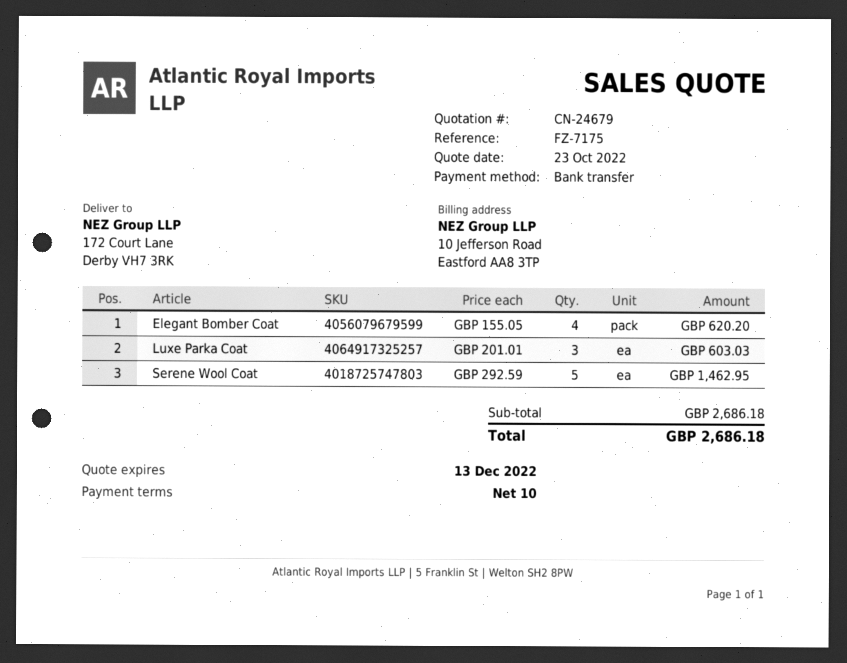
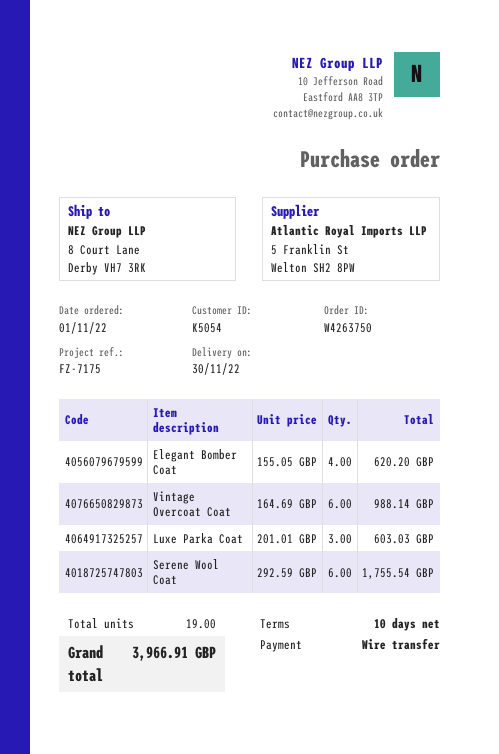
ship to: 172 Court Lane, Derby VH7 3RK -> 8 Court Lane, Derby VH7 3RK
Serene Wool Coat: 5 x 292.59 = 1462.95 -> 6 x 292.59 = 1755.54
Vintage Overcoat Coat: none -> 6 x 164.69 = 988.14
total: 2686.18 -> 3966.91

